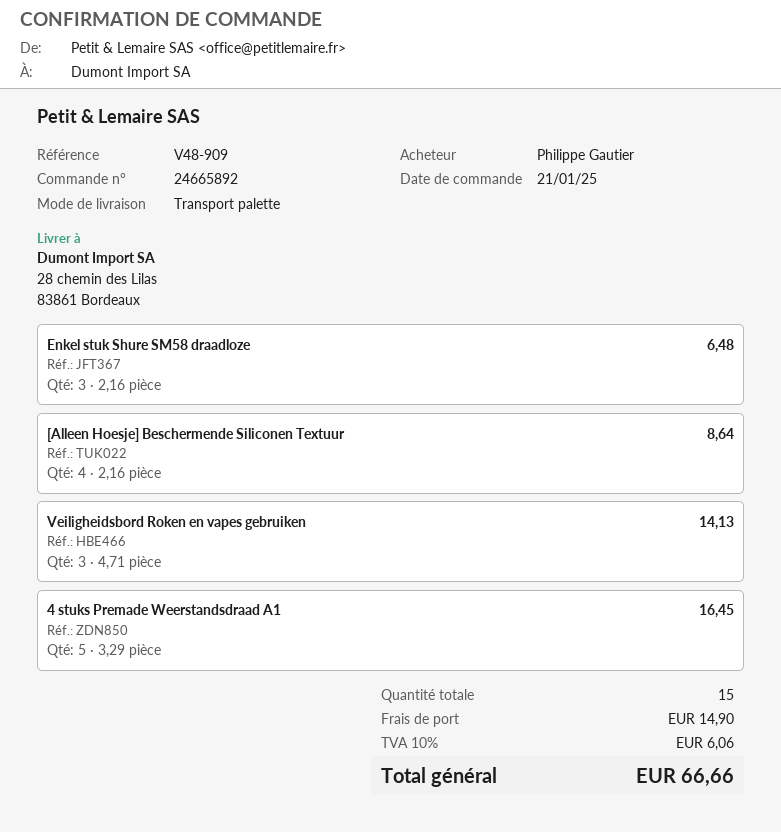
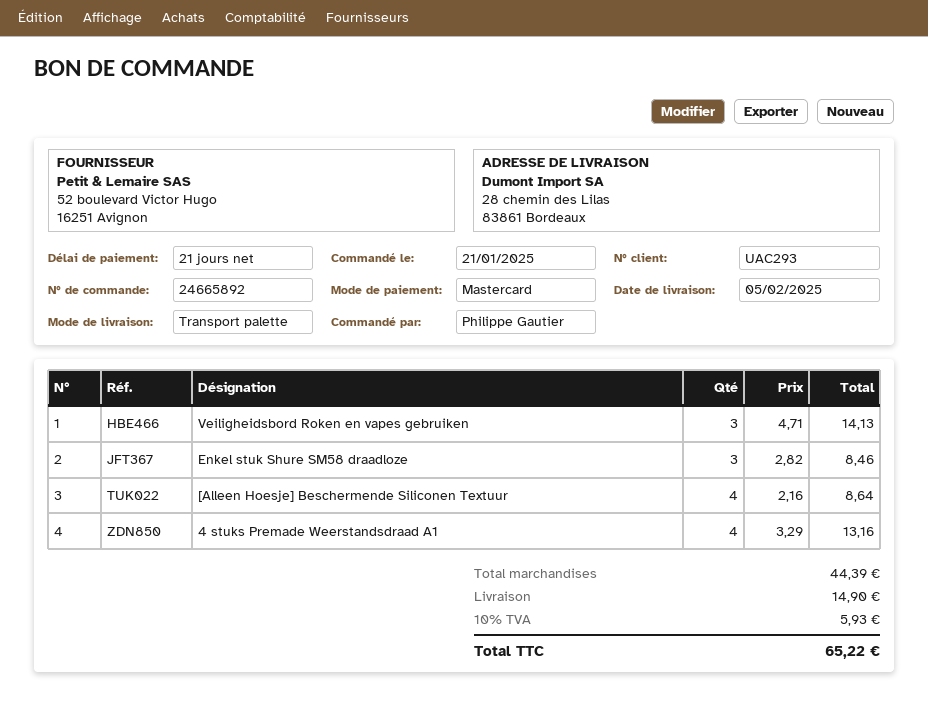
Enkel stuk Shure SM58 draadloze: 3 x 2.16 = 6.48 -> 3 x 2.82 = 8.46
4 stuks Premade Weerstandsdraad A1: 5 x 3.29 = 16.45 -> 4 x 3.29 = 13.16
tax: 10% = 6.06 -> 10% = 5.93
total: 66.66 -> 65.22

